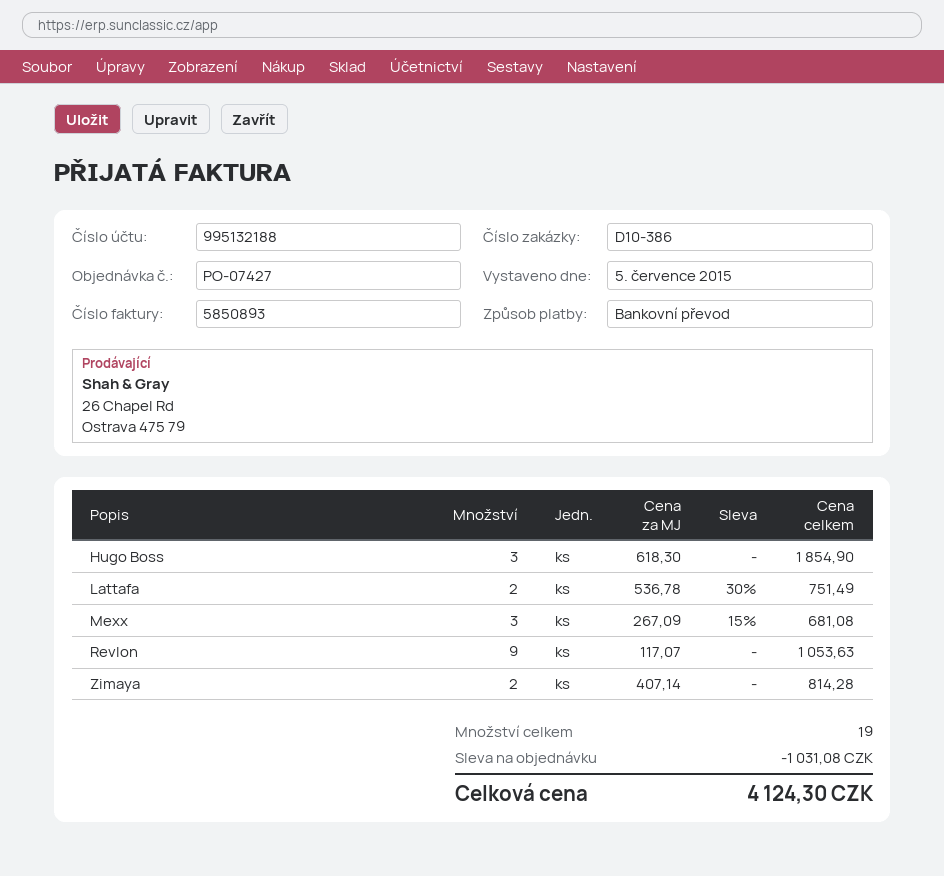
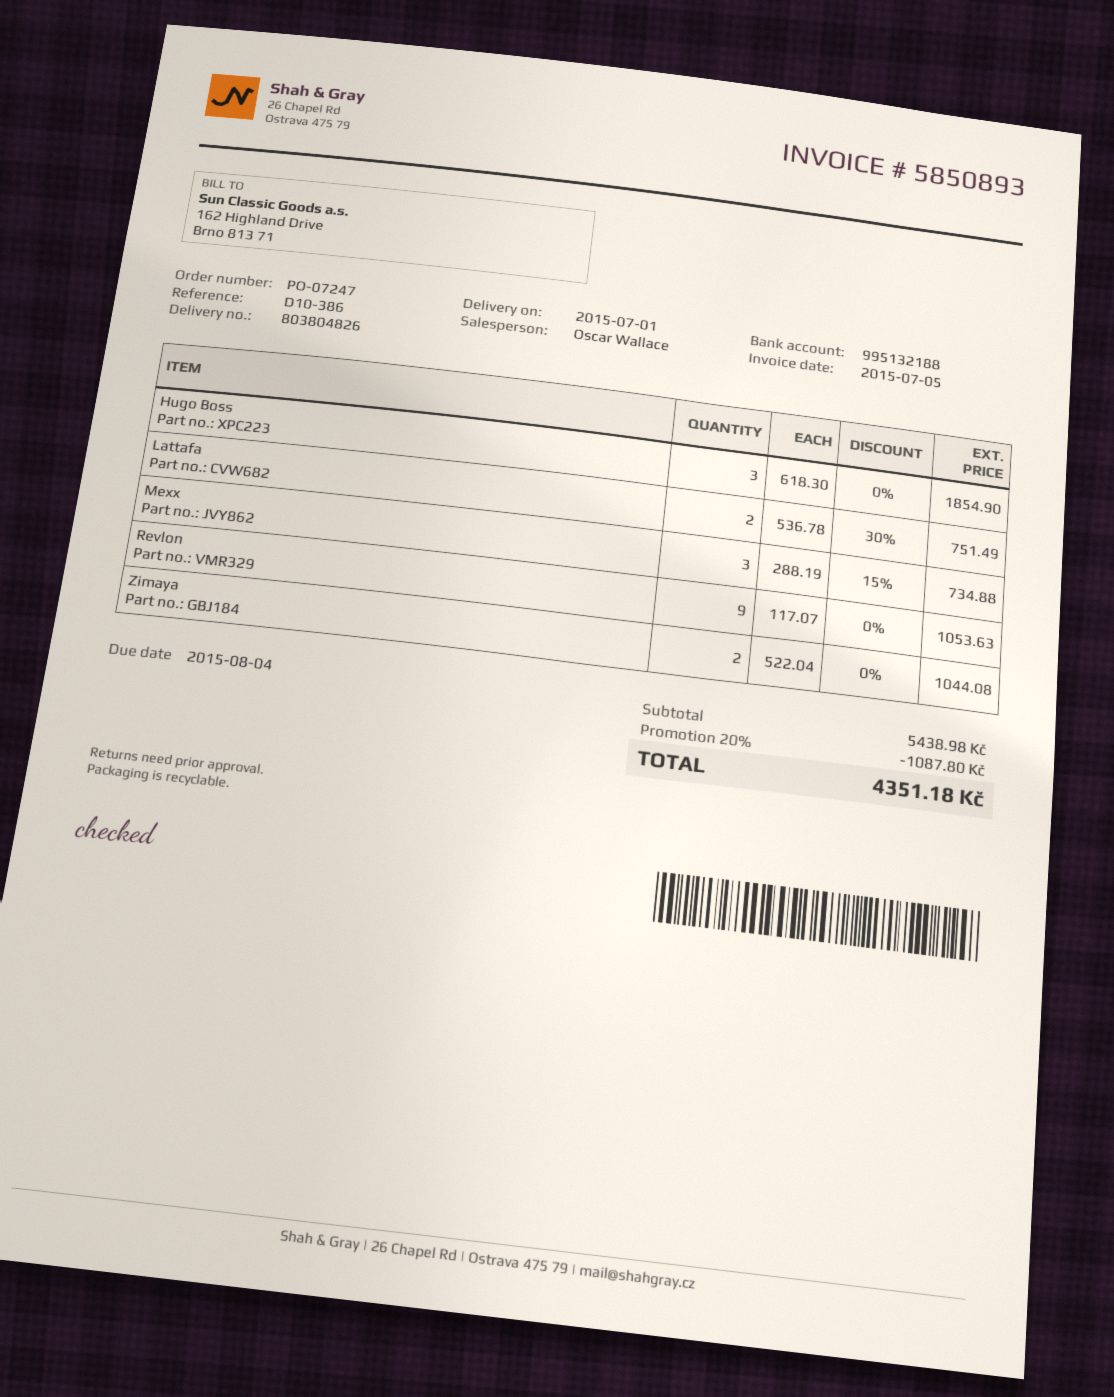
order number: PO-07427 -> PO-07247
Mexx: 3 x 267.09 - 15% = 681.08 -> 3 x 288.19 - 15% = 734.88
Zimaya: 2 x 407.14 = 814.28 -> 2 x 522.04 = 1044.08
discount: 1031.08 -> 1087.80
total: 4124.30 -> 4351.18

